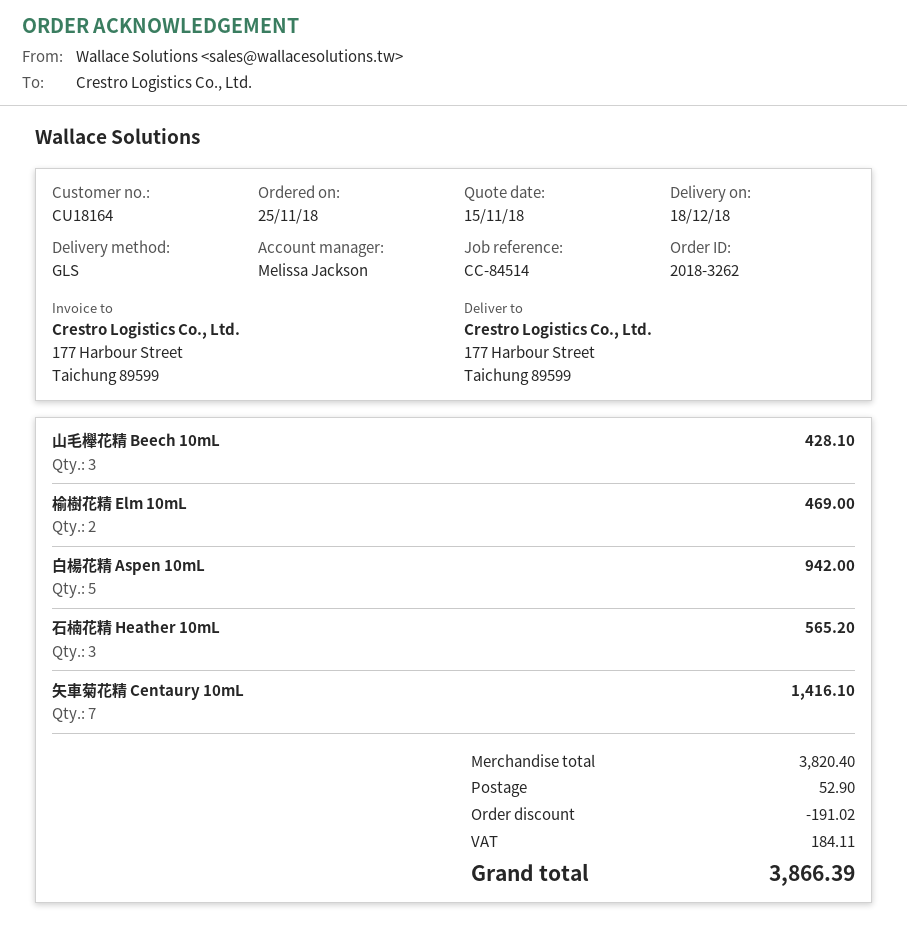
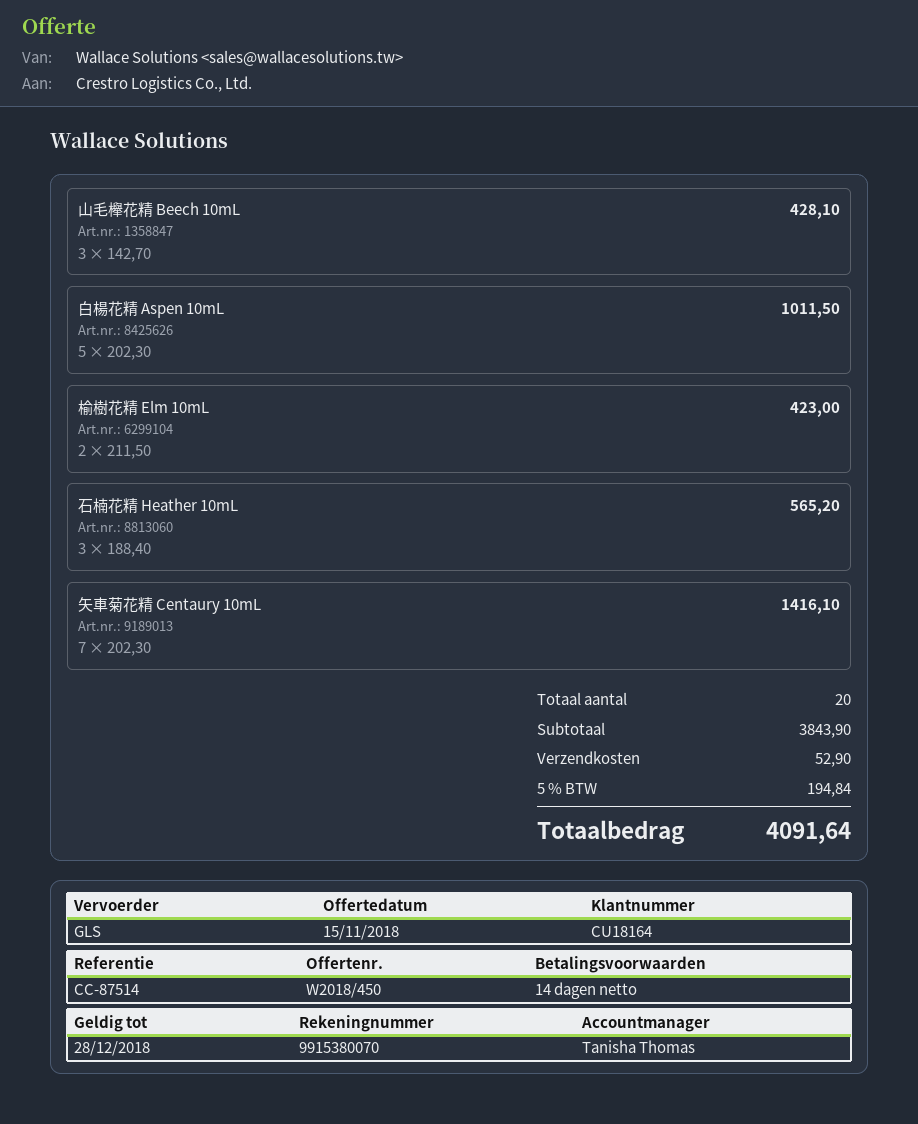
reference: CC-84514 -> CC-87514
sales rep: Melissa Jackson -> Tanisha Thomas
榆樹花精 Elm 10mL: 2 for 469.00 -> 2 for 423.00
白楊花精 Aspen 10mL: 5 for 942.00 -> 5 for 1011.50
subtotal: 3820.40 -> 3843.90
discount: 191.02 -> none
tax: 184.11 -> 194.84
total: 3866.39 -> 4091.64

